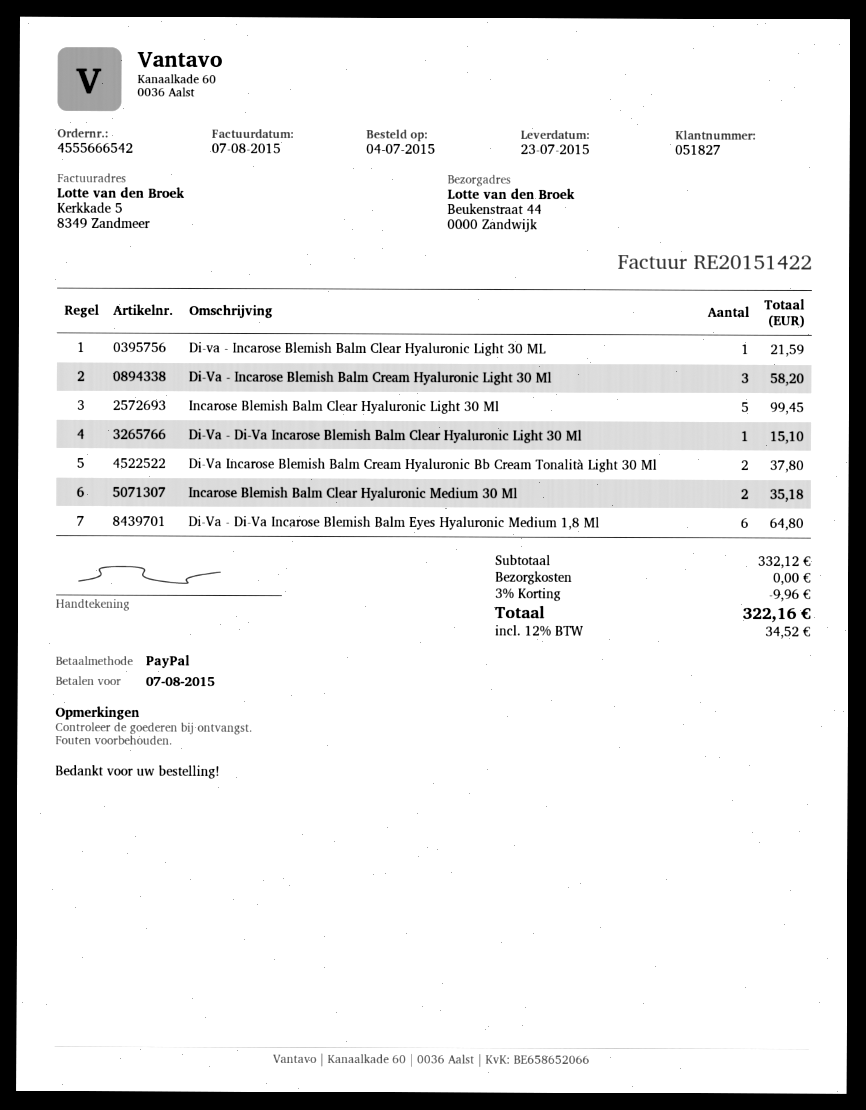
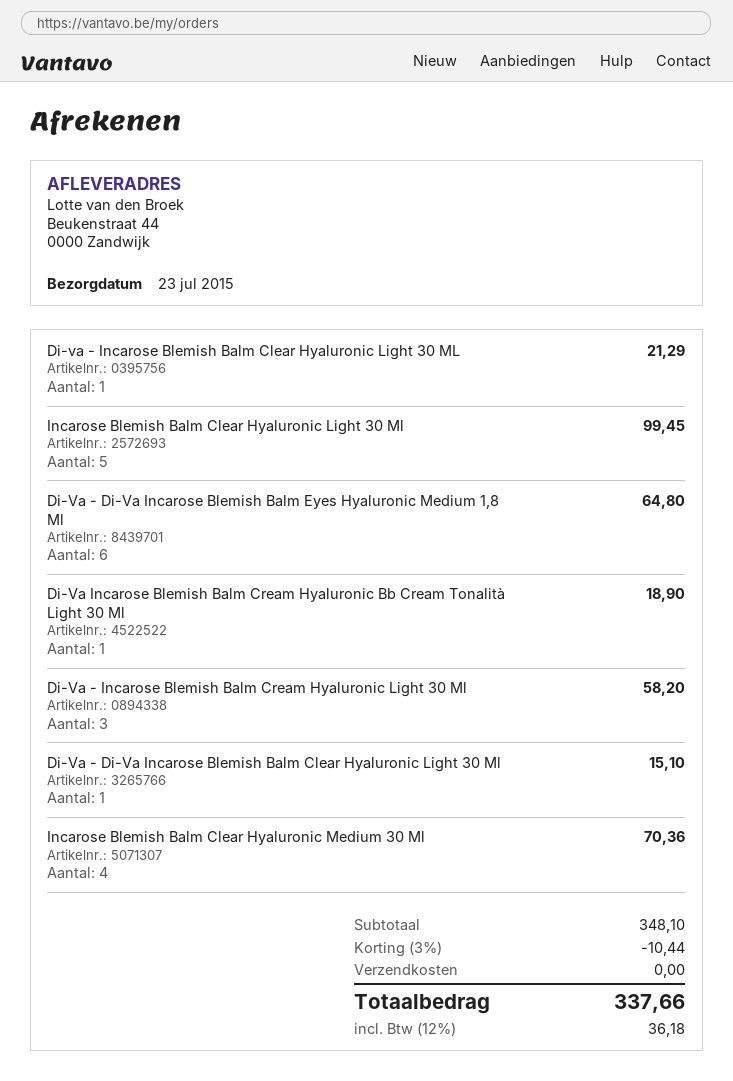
Di-va - Incarose Blemish Balm Clear Hyaluronic Light 30 ML: 1 for 21.59 -> 1 for 21.29
Di-Va Incarose Blemish Balm Cream Hyaluronic Bb Cream Tonalità Light 30 Ml: 2 for 37.80 -> 1 for 18.90
Incarose Blemish Balm Clear Hyaluronic Medium 30 Ml: 2 for 35.18 -> 4 for 70.36
subtotal: 332.12 -> 348.10
discount: 3% = 9.96 -> 3% = 10.44
tax: 12% = 34.52 -> 12% = 36.18
total: 322.16 -> 337.66

